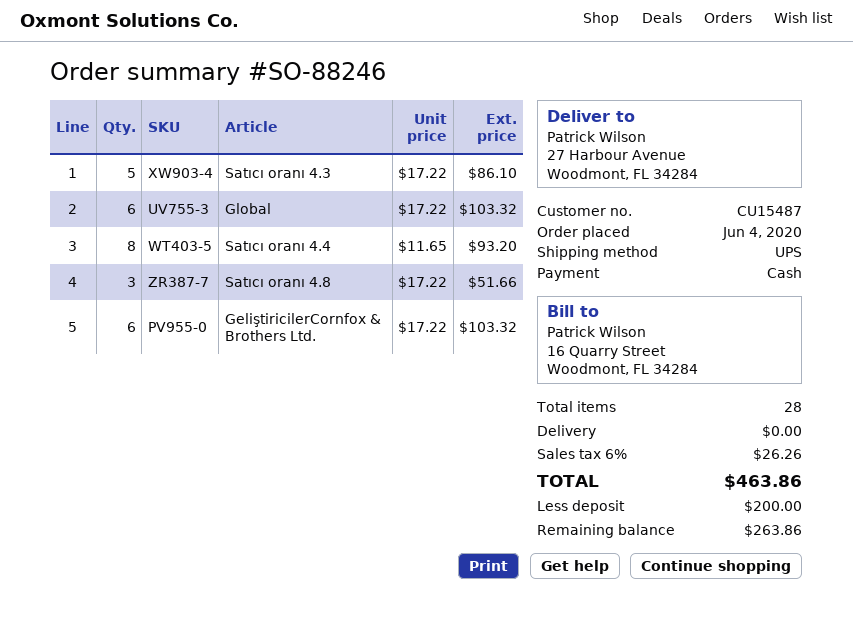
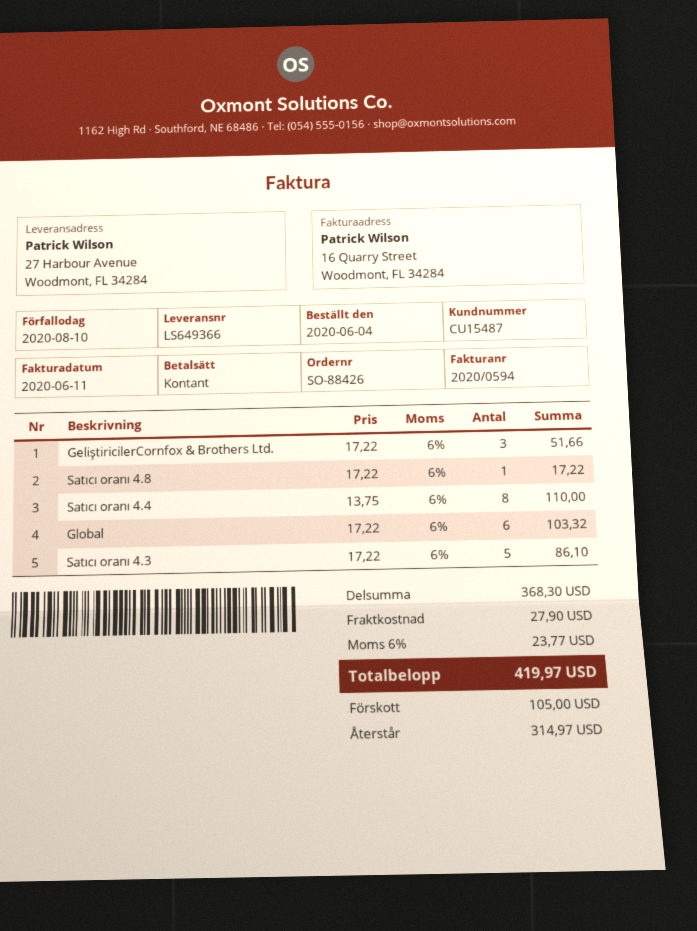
order number: SO-88246 -> SO-88426
Satıcı oranı 4.4: 8 x 11.65 = 93.20 -> 8 x 13.75 = 110.00
Satıcı oranı 4.8: 3 x 17.22 = 51.66 -> 1 x 17.22 = 17.22
GeliştiricilerCornfox & Brothers Ltd.: 6 x 17.22 = 103.32 -> 3 x 17.22 = 51.66
shipping: 0.00 -> 27.90
tax: 6% = 26.26 -> 6% = 23.77
total: 463.86 -> 419.97
deposit: 200.00 -> 105.00
balance: 263.86 -> 314.97

